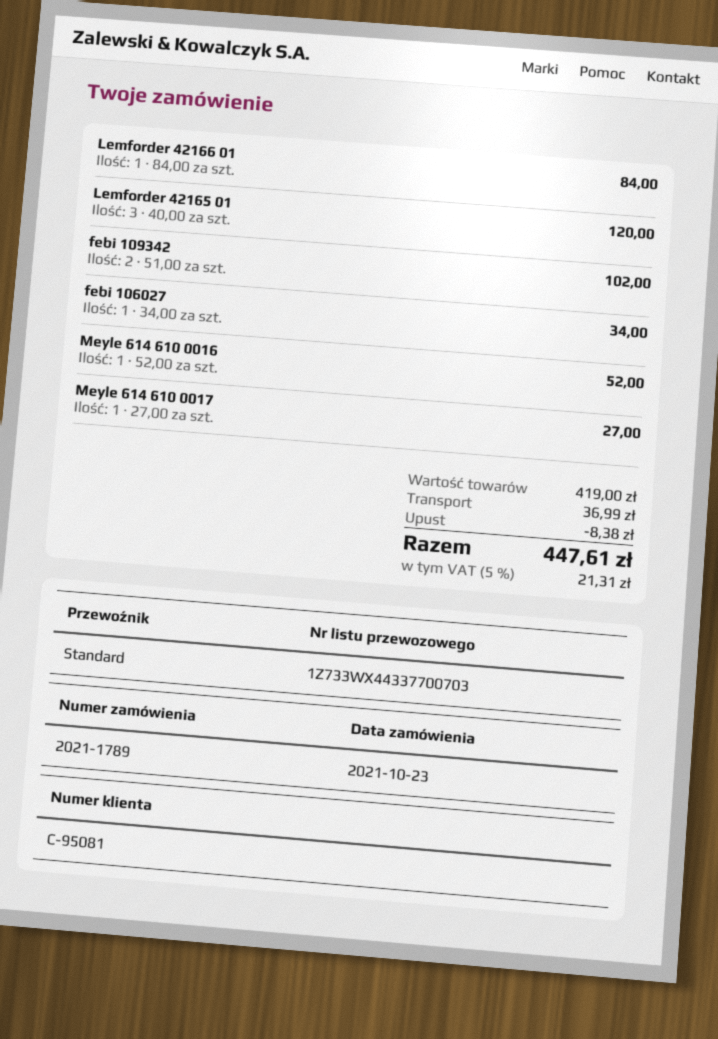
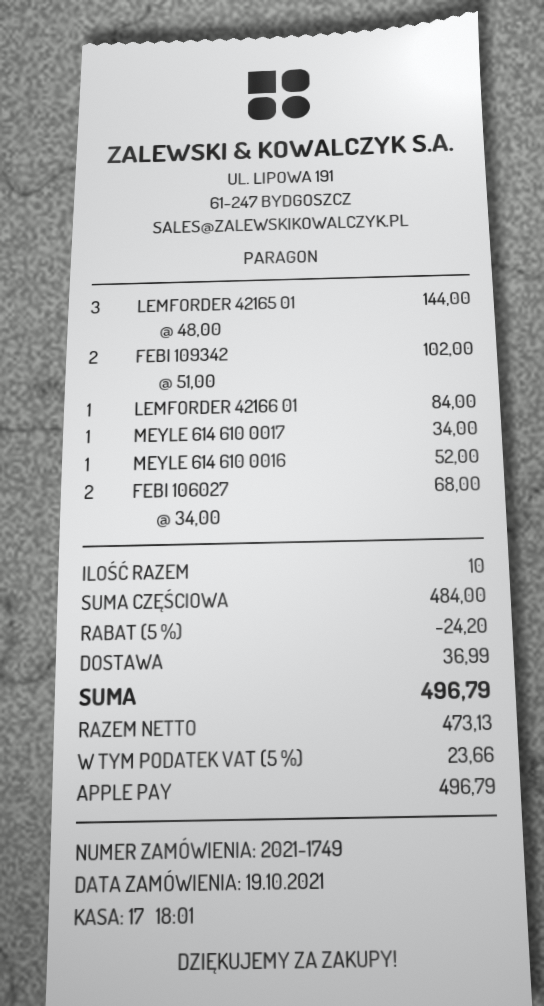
order number: 2021-1789 -> 2021-1749
order date: 2021-10-23 -> 2021-10-19
Lemforder 42165 01: 3 x 40.00 = 120.00 -> 3 x 48.00 = 144.00
febi 106027: 1 x 34.00 = 34.00 -> 2 x 34.00 = 68.00
Meyle 614 610 0017: 1 x 27.00 = 27.00 -> 1 x 34.00 = 34.00
subtotal: 419.00 -> 484.00
discount: 8.38 -> 24.20
tax: 5% = 21.31 -> 5% = 23.66
total: 447.61 -> 496.79

